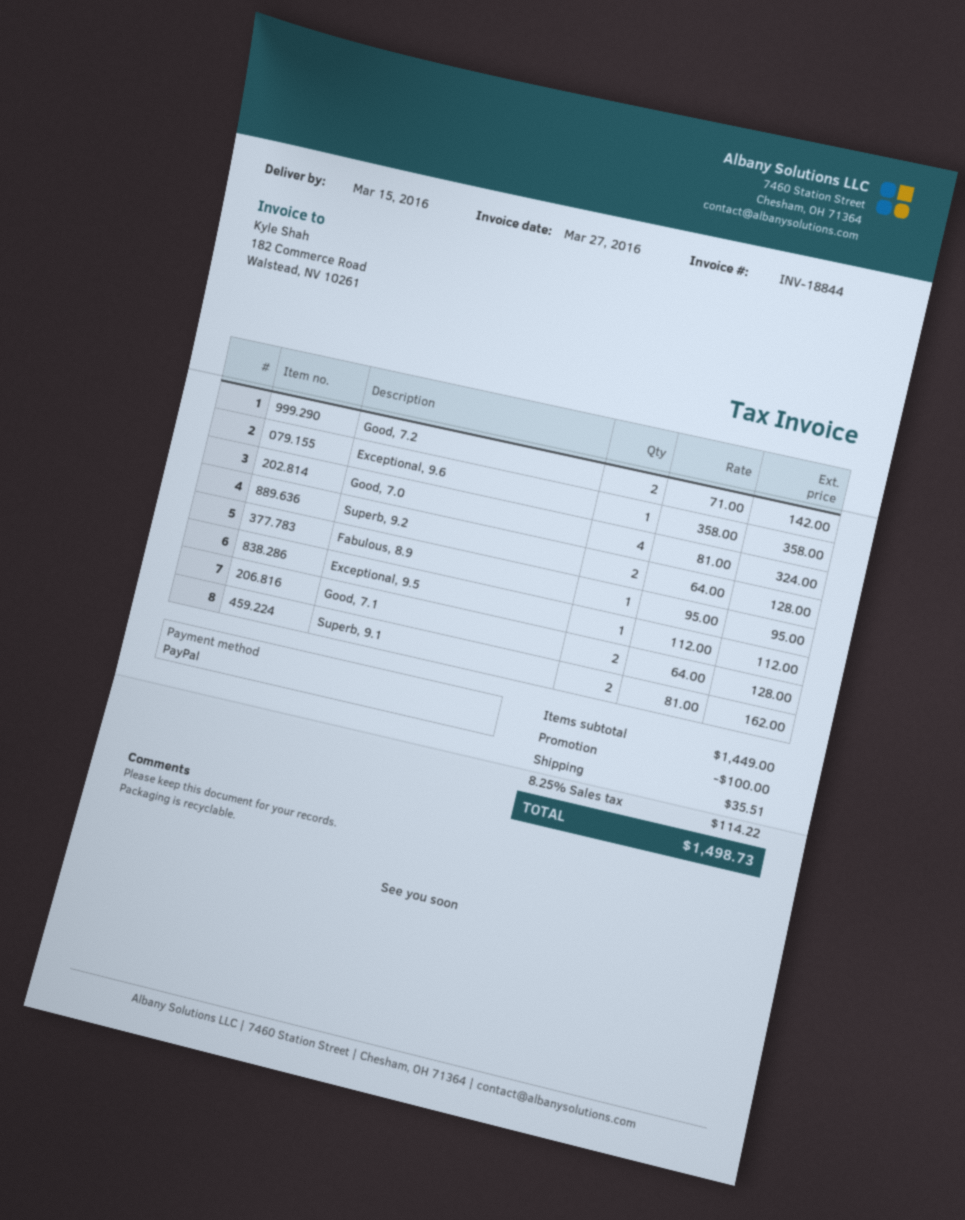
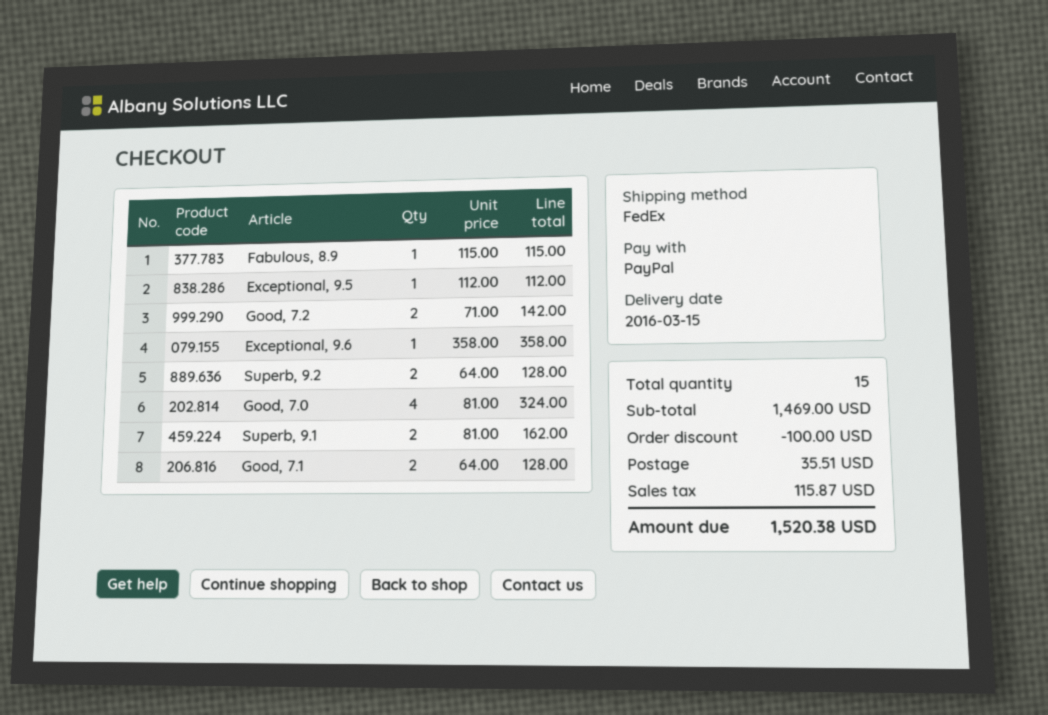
Fabulous, 8.9: 1 x 95.00 = 95.00 -> 1 x 115.00 = 115.00
subtotal: 1449.00 -> 1469.00
tax: 114.22 -> 115.87
total: 1498.73 -> 1520.38

